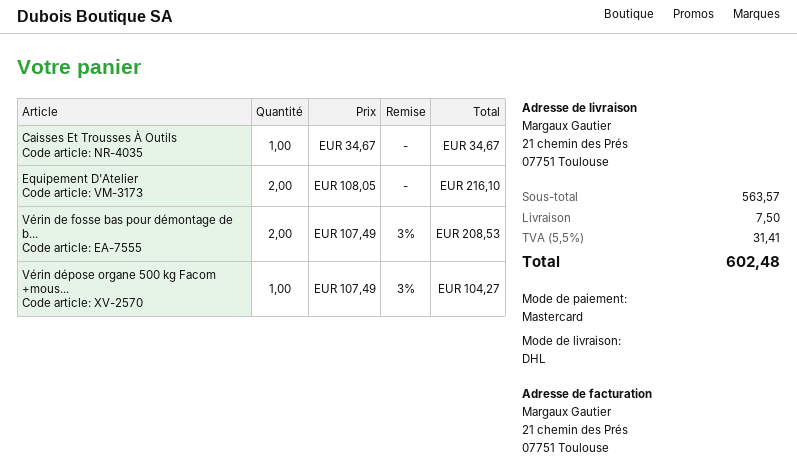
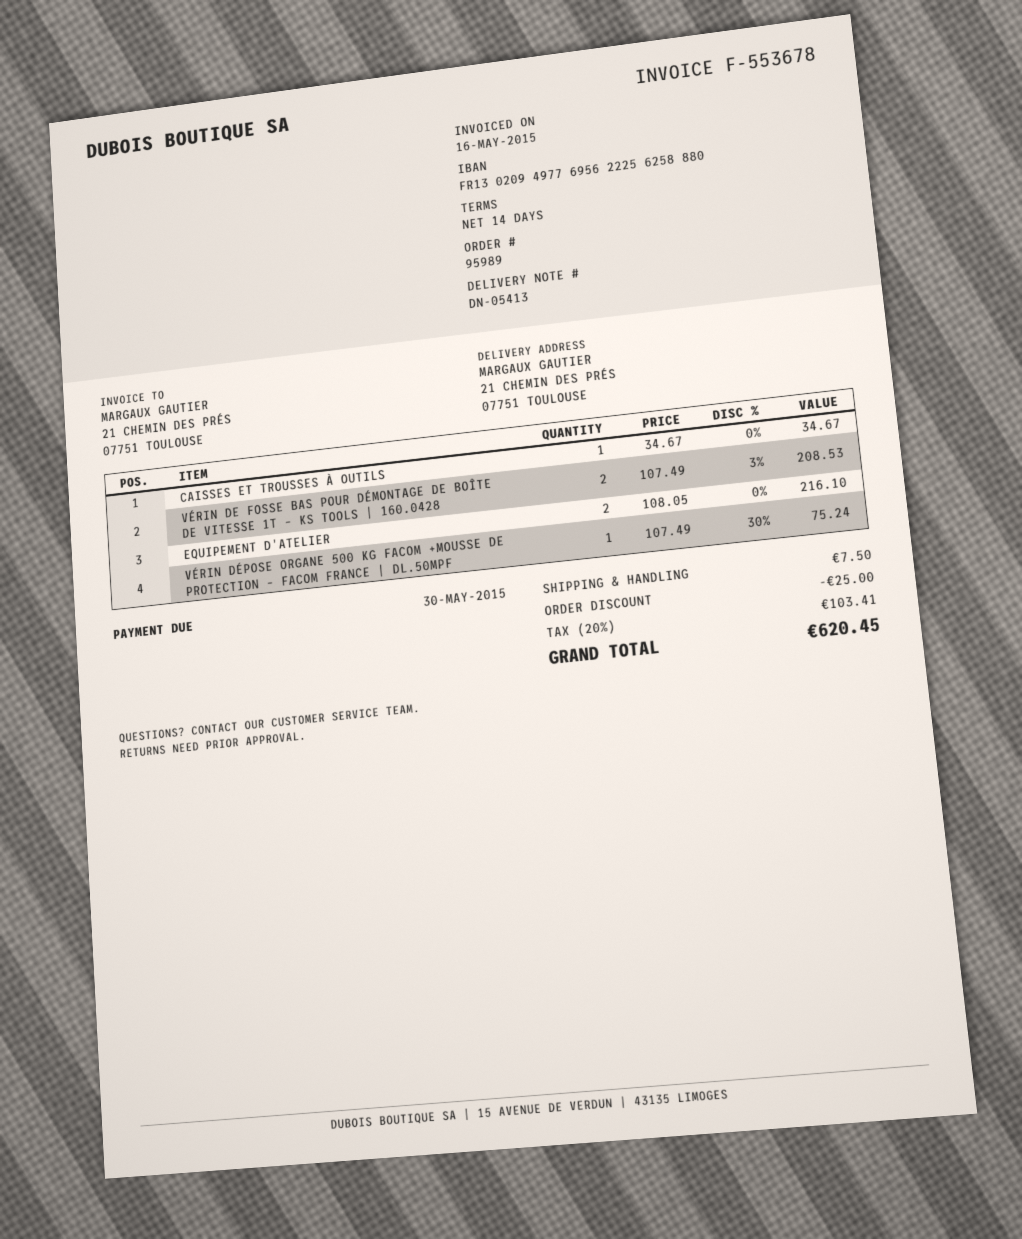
Vérin dépose organe 500 kg Facom +mous...: 1 x 107.49 - 3% = 104.27 -> 1 x 107.49 - 30% = 75.24
discount: none -> 25.00
tax: 5.5% = 31.41 -> 20% = 103.41
total: 602.48 -> 620.45

